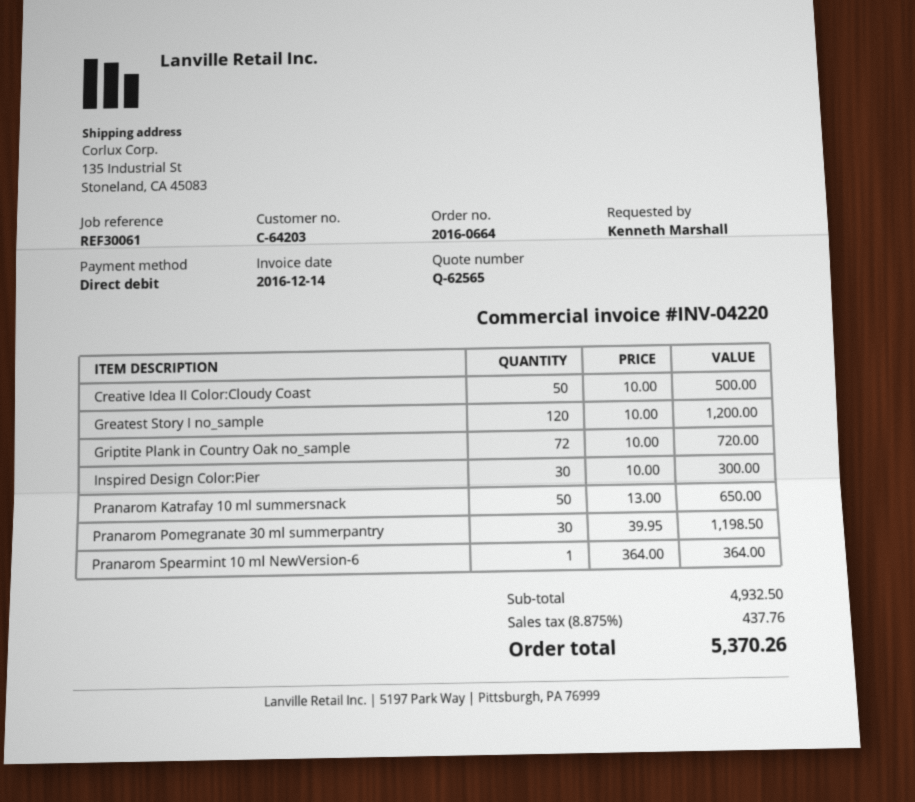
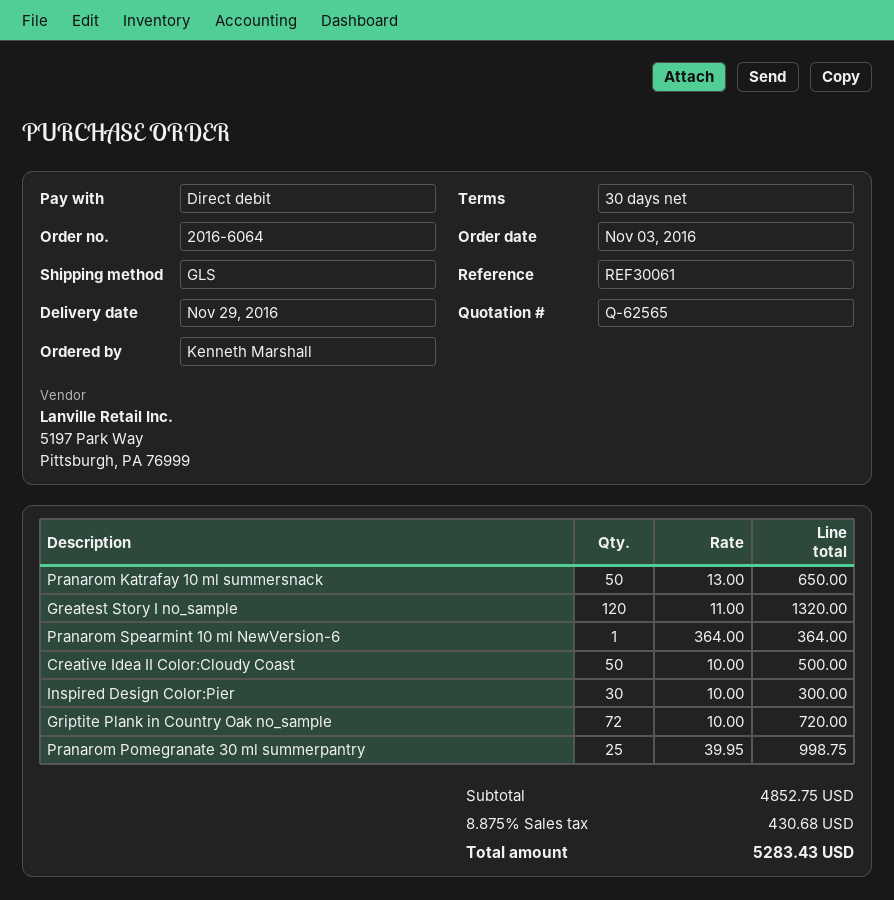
order number: 2016-0664 -> 2016-6064
Greatest Story I no_sample: 120 x 10.00 = 1200.00 -> 120 x 11.00 = 1320.00
Pranarom Pomegranate 30 ml summerpantry: 30 x 39.95 = 1198.50 -> 25 x 39.95 = 998.75
subtotal: 4932.50 -> 4852.75
tax: 8.875% = 437.76 -> 8.875% = 430.68
total: 5370.26 -> 5283.43

